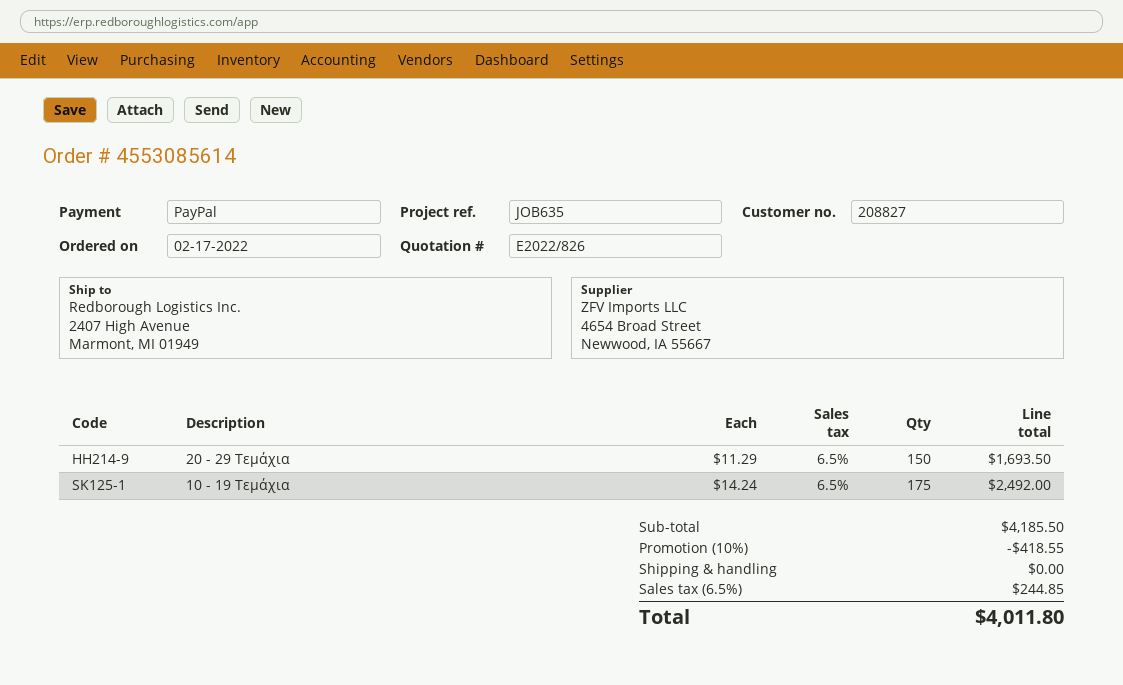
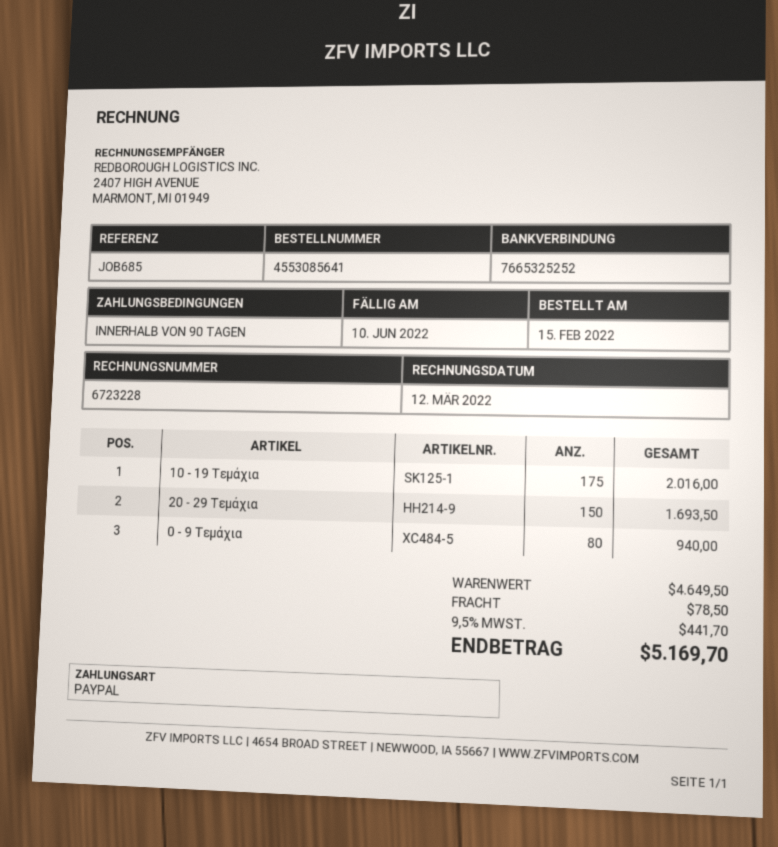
order number: 4553085614 -> 4553085641
order date: 2022-02-17 -> 2022-02-15
reference: JOB635 -> JOB685
10 - 19 Τεμάχια: 175 for 2492.00 -> 175 for 2016.00
0 - 9 Τεμάχια: none -> 80 for 940.00
subtotal: 4185.50 -> 4649.50
discount: 10% = 418.55 -> none
shipping: 0.00 -> 78.50
tax: 6.5% = 244.85 -> 9.5% = 441.70
total: 4011.80 -> 5169.70

